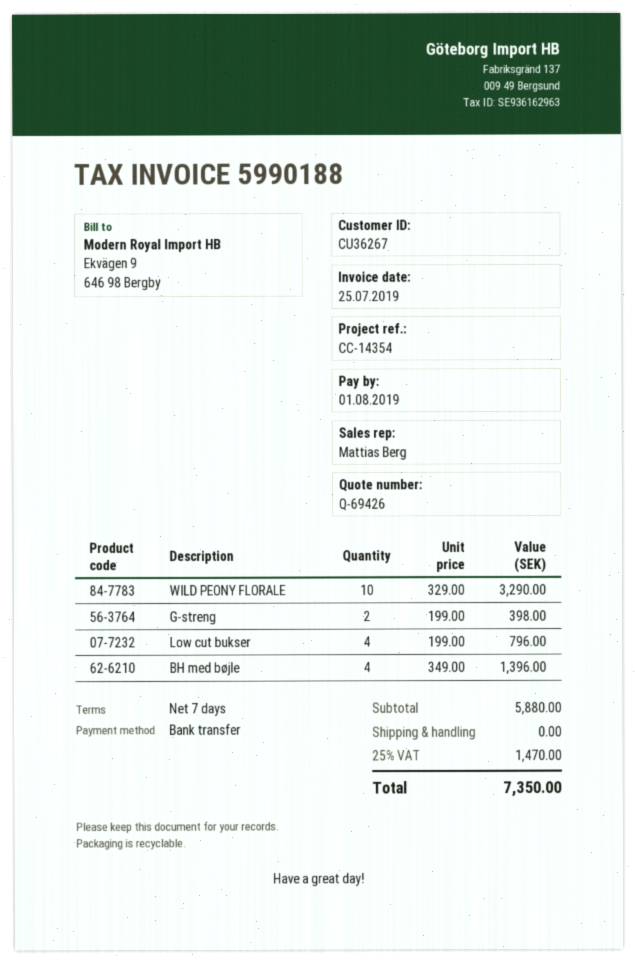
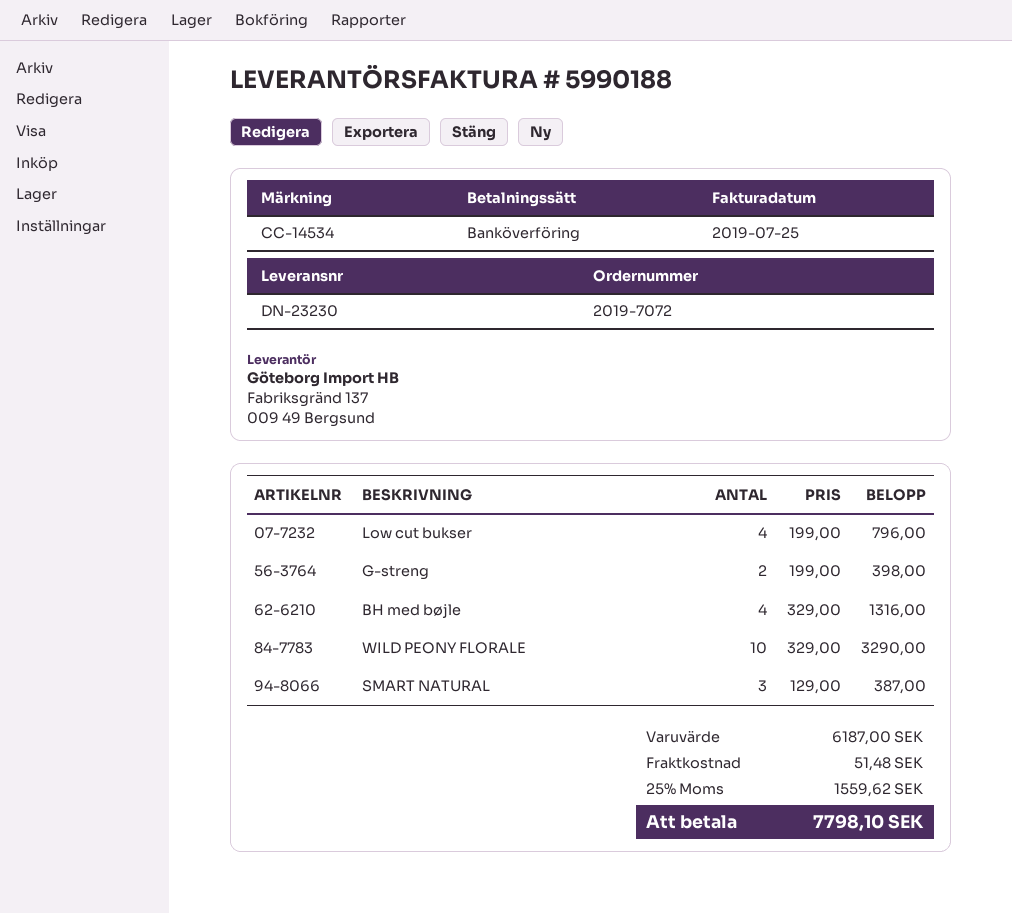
reference: CC-14354 -> CC-14534
BH med bøjle: 4 x 349.00 = 1396.00 -> 4 x 329.00 = 1316.00
SMART NATURAL: none -> 3 x 129.00 = 387.00
subtotal: 5880.00 -> 6187.00
shipping: 0.00 -> 51.48
tax: 25% = 1470.00 -> 25% = 1559.62
total: 7350.00 -> 7798.10

